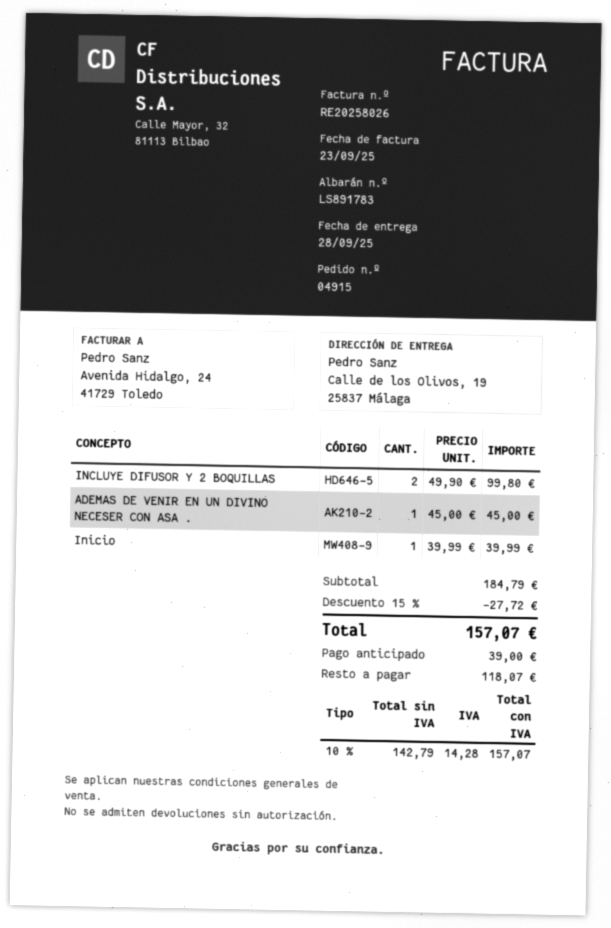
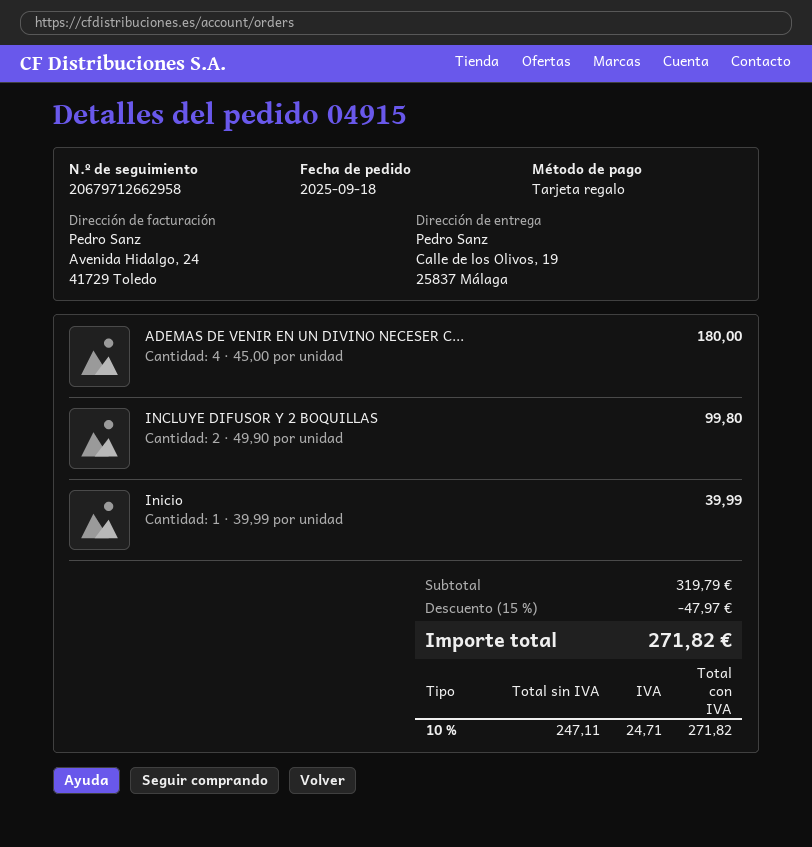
ADEMAS DE VENIR EN UN DIVINO NECESER CON ASA .: 1 x 45.00 = 45.00 -> 4 x 45.00 = 180.00
subtotal: 184.79 -> 319.79
discount: 15% = 27.72 -> 15% = 47.97
net: 142.79 -> 247.11
tax: 10% = 14.28 -> 10% = 24.71
total: 157.07 -> 271.82

